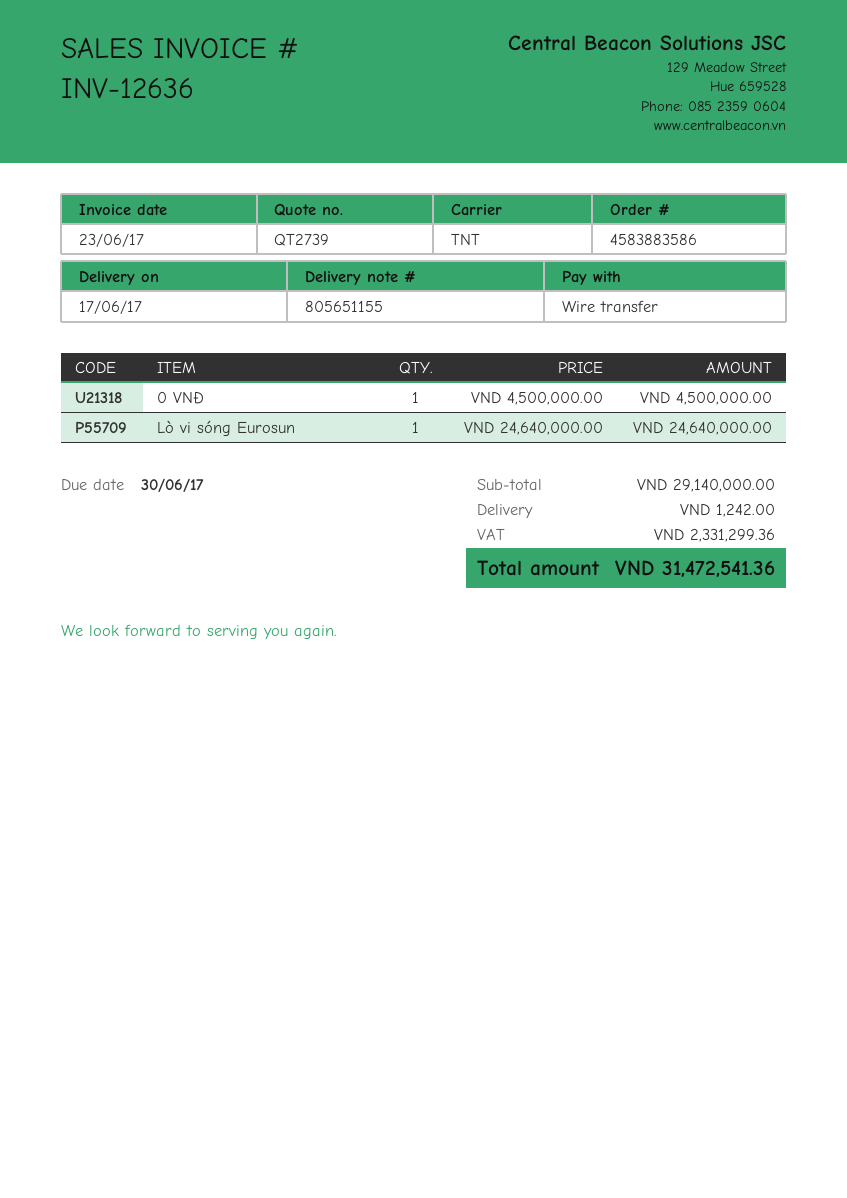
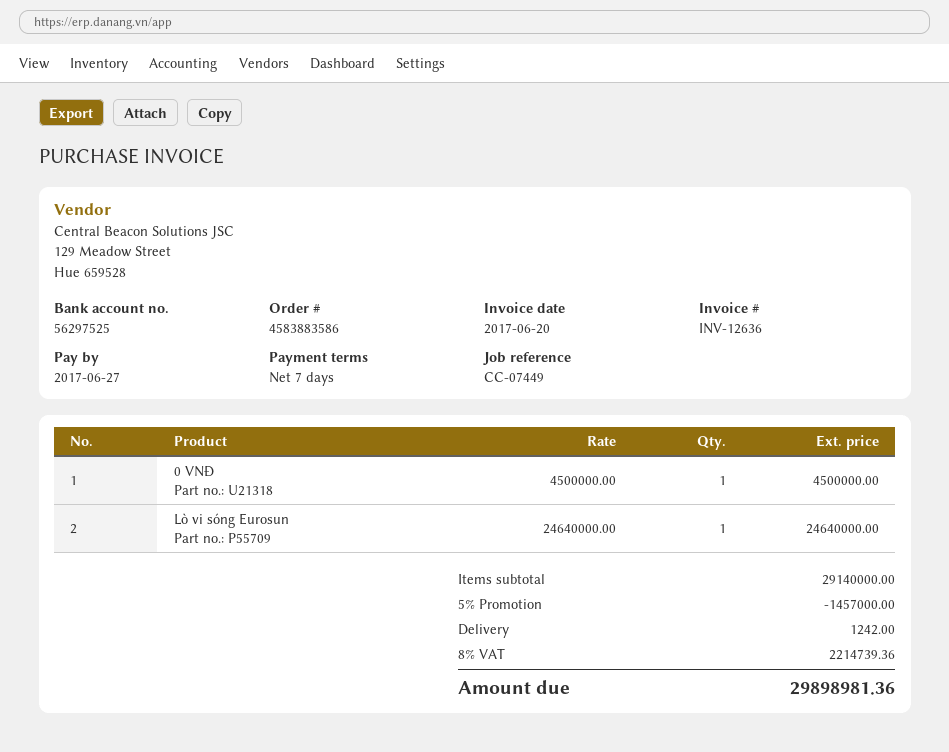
invoice date: 2017-06-23 -> 2017-06-20
due date: 2017-06-30 -> 2017-06-27
discount: none -> 5% = 1457000.00
tax: 2331299.36 -> 2214739.36
total: 31472541.36 -> 29898981.36

